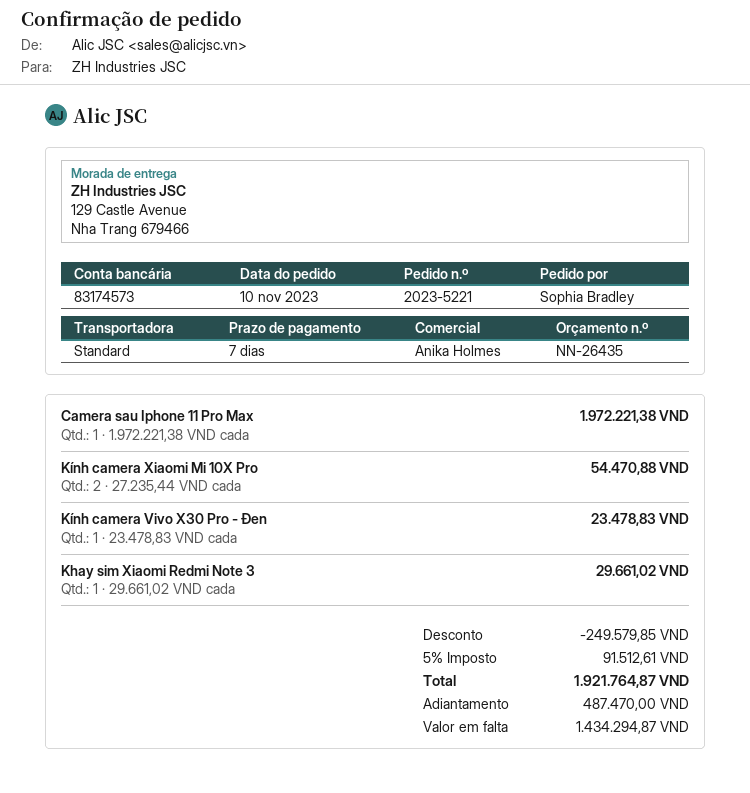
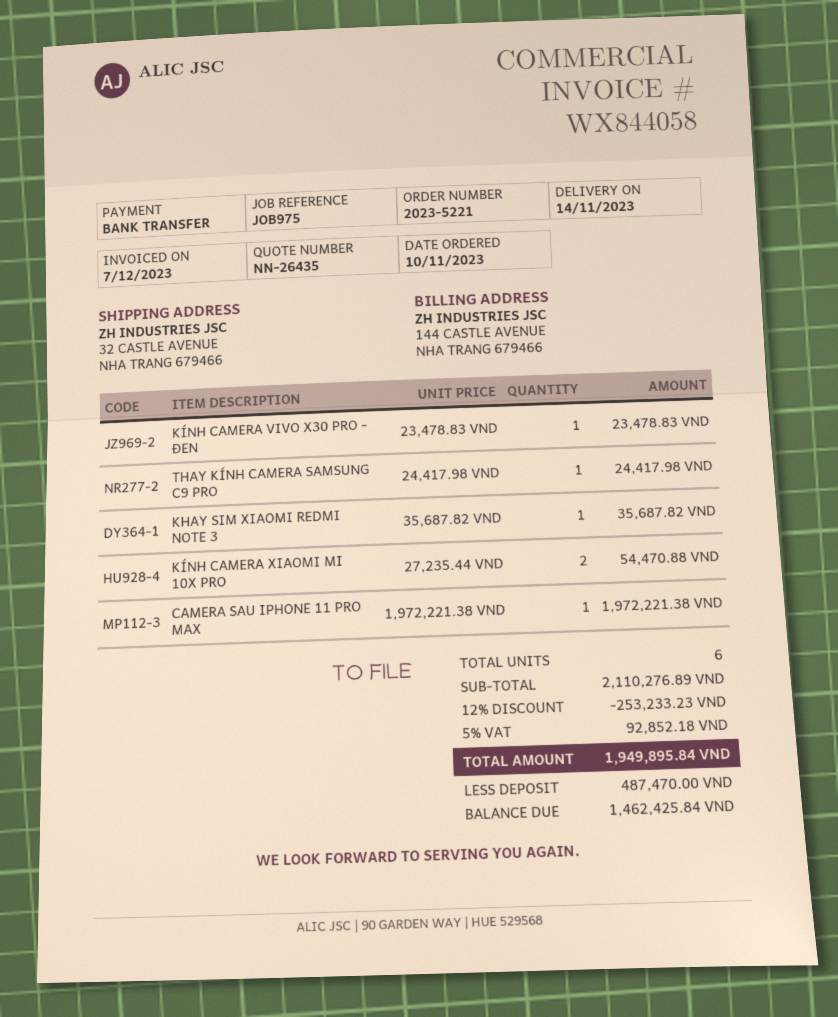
ship to: 129 Castle Avenue, Nha Trang 679466 -> 32 CASTLE AVENUE, NHA TRANG 679466
Khay sim Xiaomi Redmi Note 3: 1 x 29661.02 = 29661.02 -> 1 x 35687.82 = 35687.82
THAY KÍNH CAMERA SAMSUNG C9 PRO: none -> 1 x 24417.98 = 24417.98
discount: 249579.85 -> 253233.23
tax: 5% = 91512.61 -> 5% = 92852.18
total: 1921764.87 -> 1949895.84
balance: 1434294.87 -> 1462425.84

